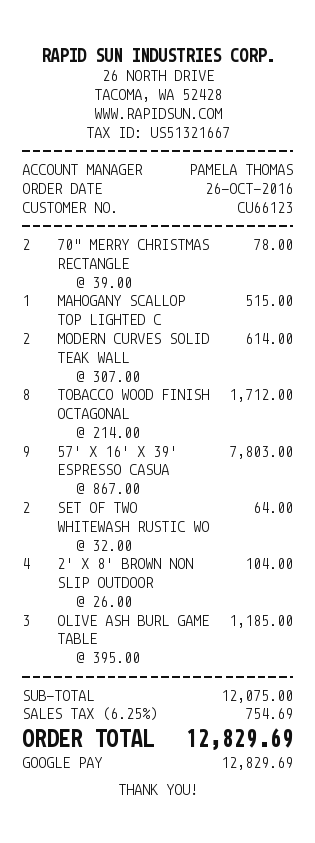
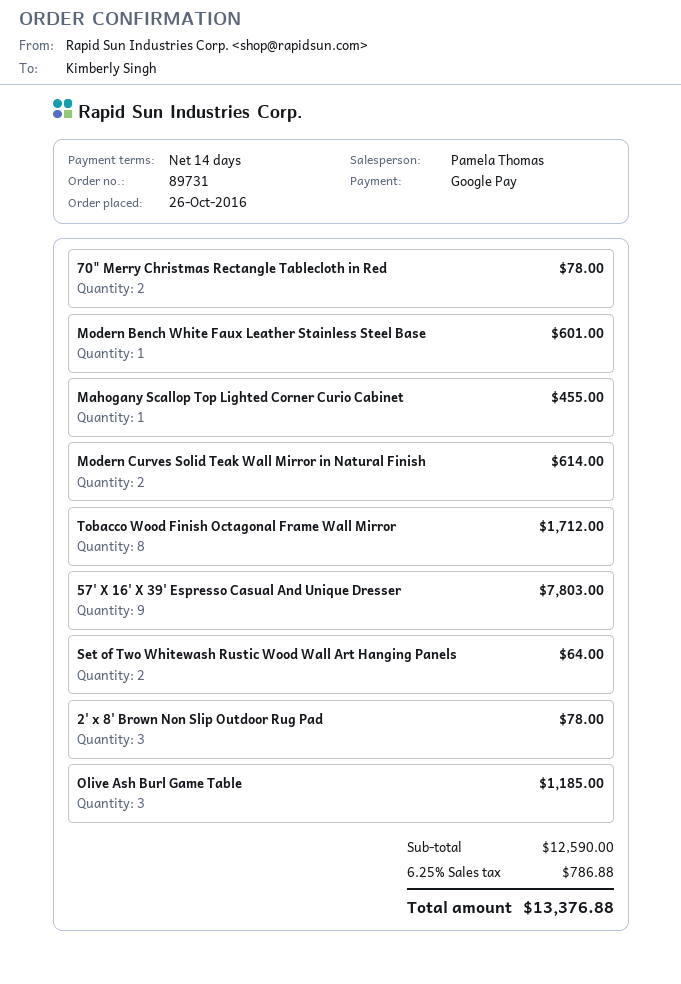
MAHOGANY SCALLOP TOP LIGHTED C: 1 for 515.00 -> 1 for 455.00
2' X 8' BROWN NON SLIP OUTDOOR: 4 for 104.00 -> 3 for 78.00
Modern Bench White Faux Leather Stainless Steel Base: none -> 1 for 601.00
subtotal: 12075.00 -> 12590.00
tax: 6.25% = 754.69 -> 6.25% = 786.88
total: 12829.69 -> 13376.88

